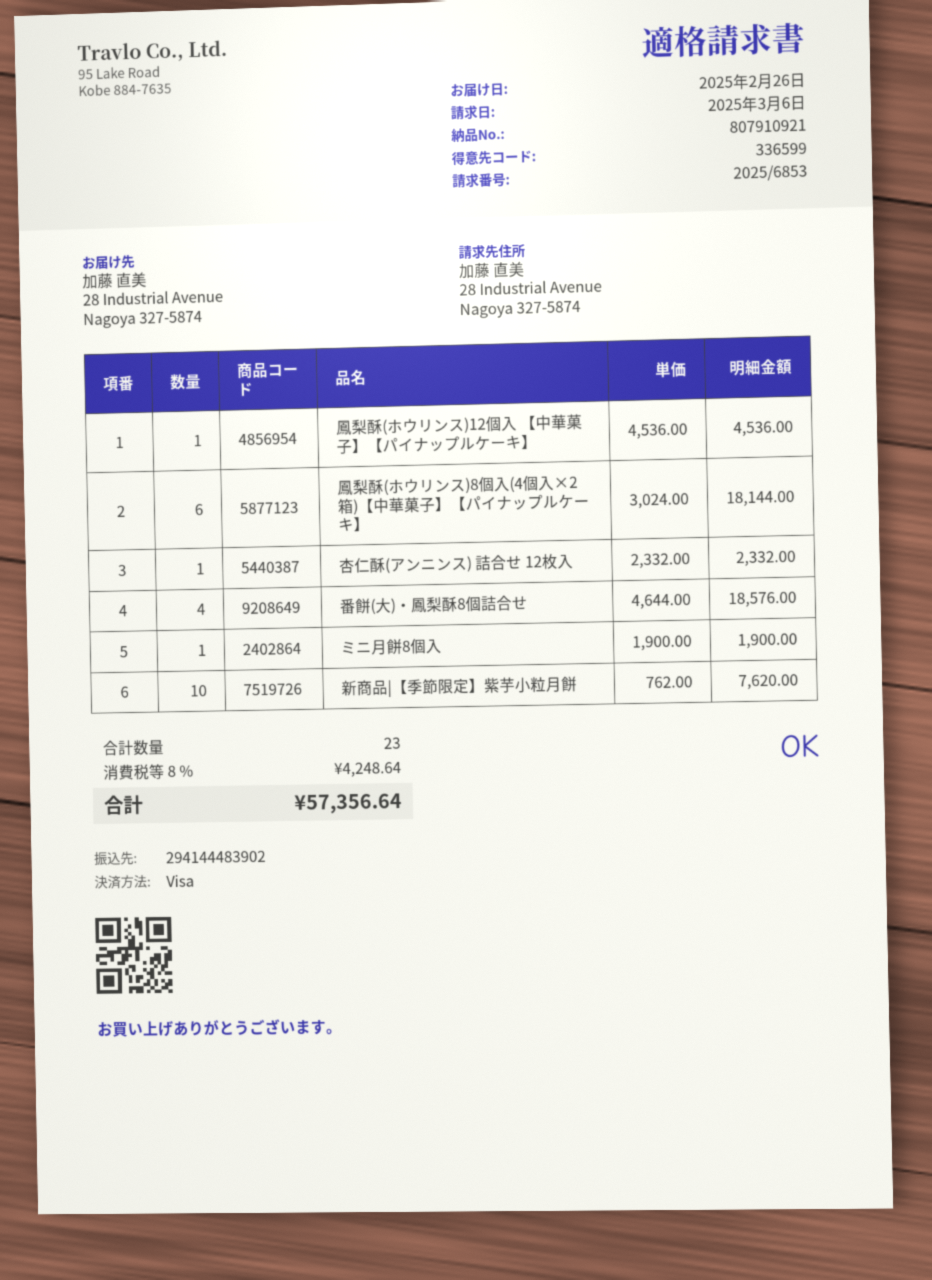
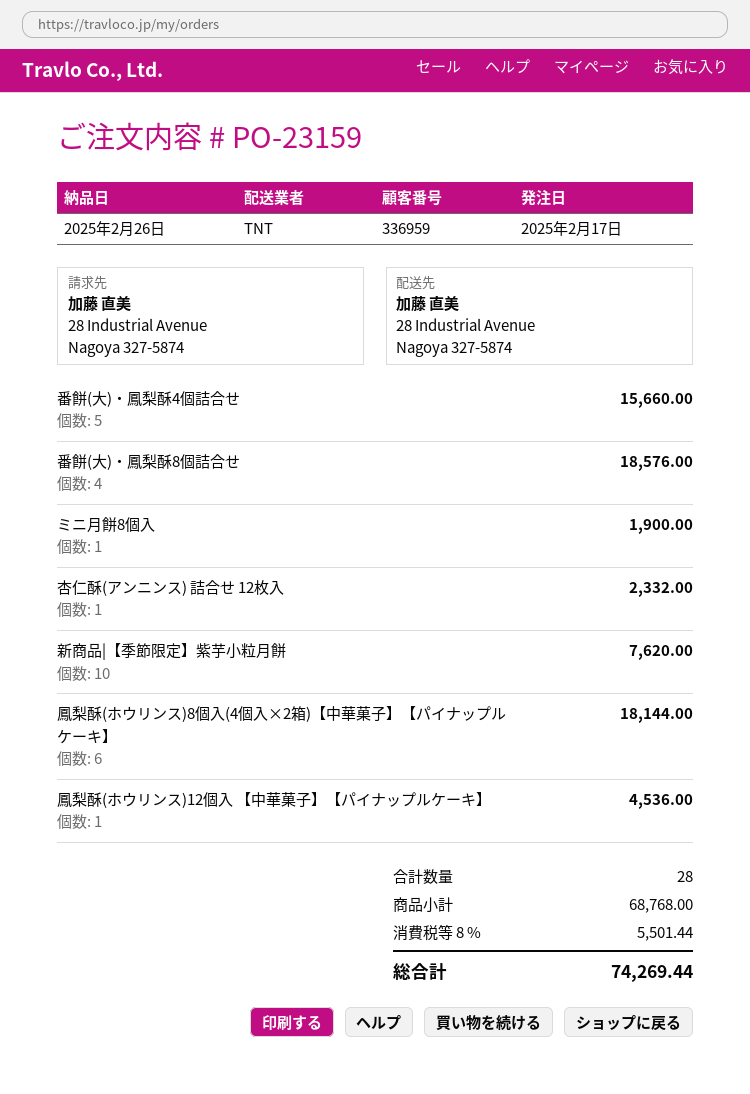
customer number: 336599 -> 336959
番餅(大)・鳳梨酥4個詰合せ: none -> 5 for 15660.00
total quantity: 23 -> 28
tax: 8% = 4248.64 -> 8% = 5501.44
total: 57356.64 -> 74269.44

